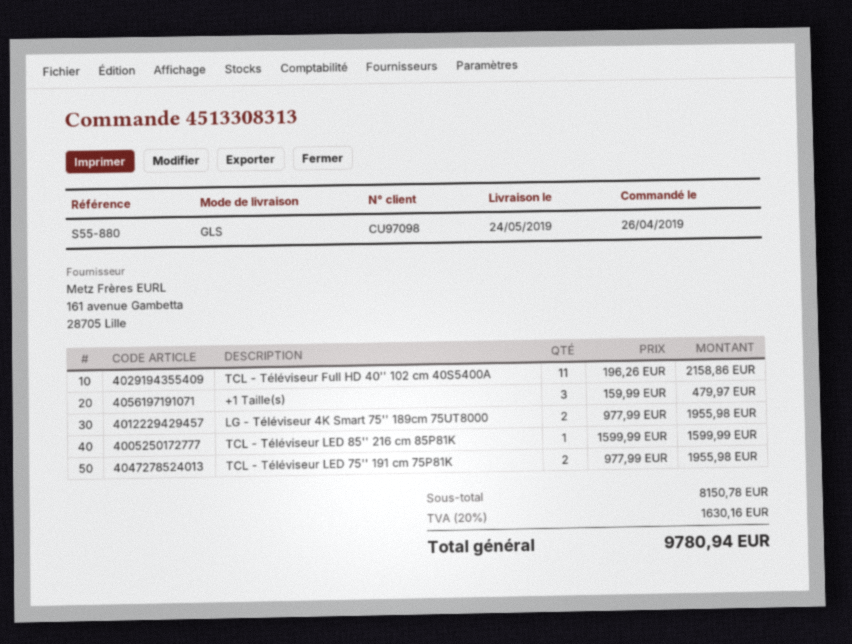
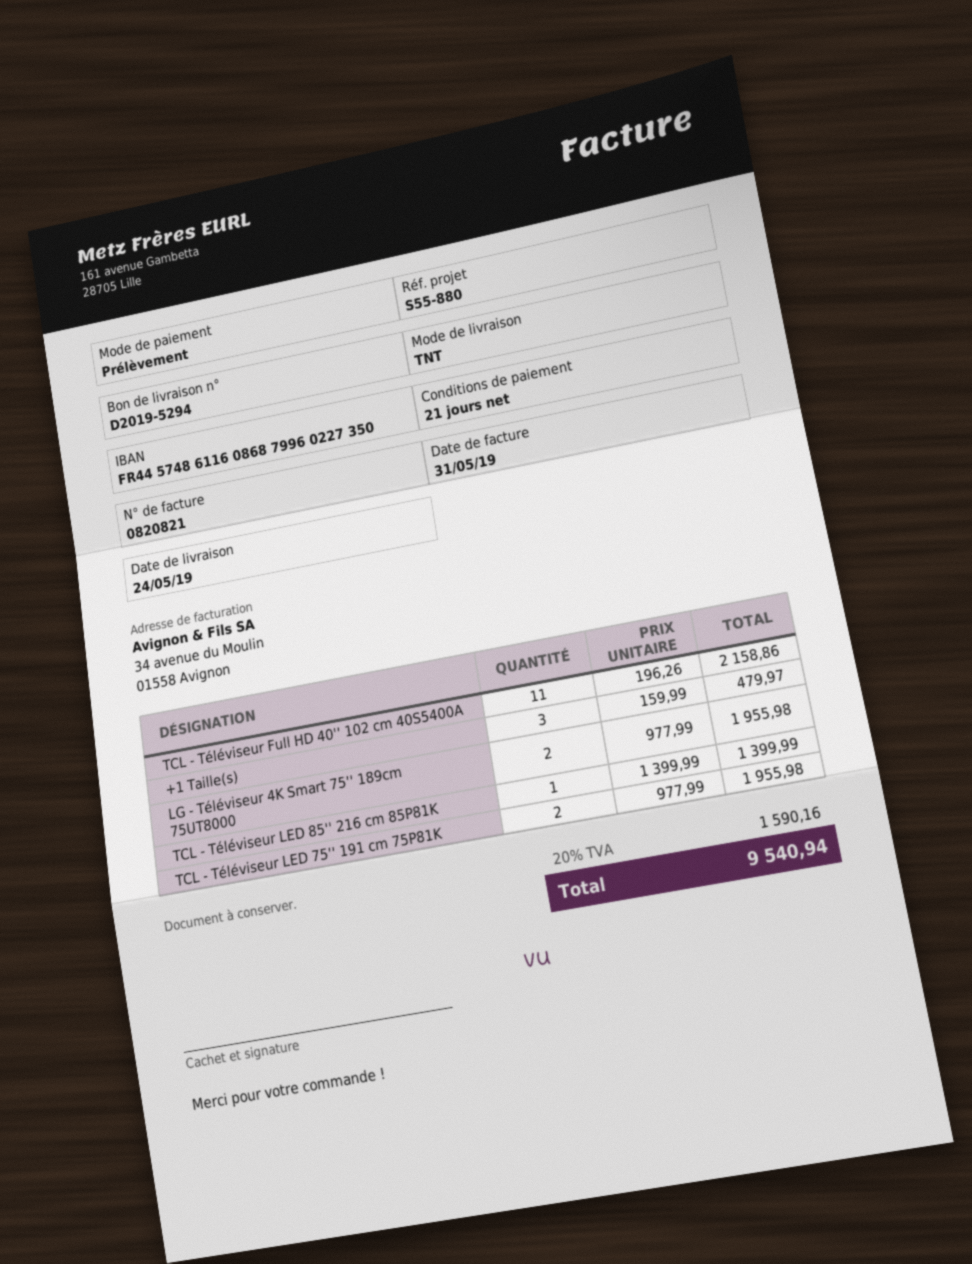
shipping method: GLS -> TNT
TCL - Téléviseur LED 85'' 216 cm 85P81K: 1 x 1599.99 = 1599.99 -> 1 x 1399.99 = 1399.99
tax: 20% = 1630.16 -> 20% = 1590.16
total: 9780.94 -> 9540.94

